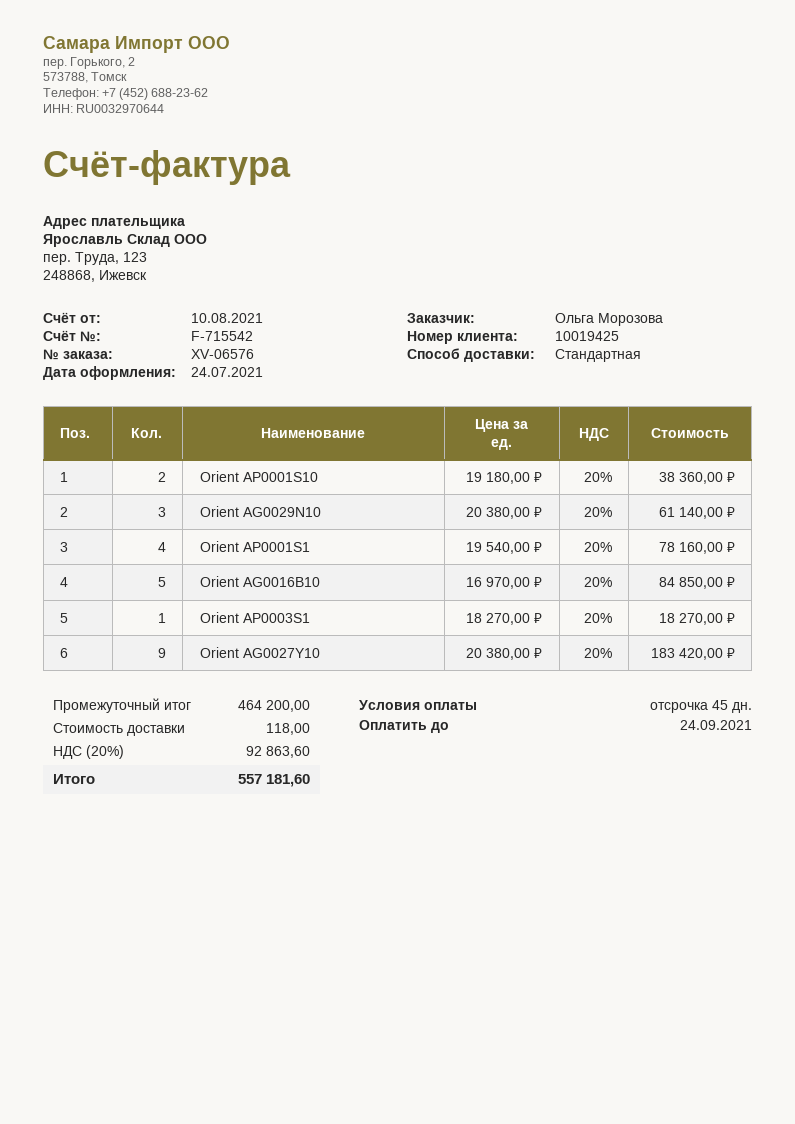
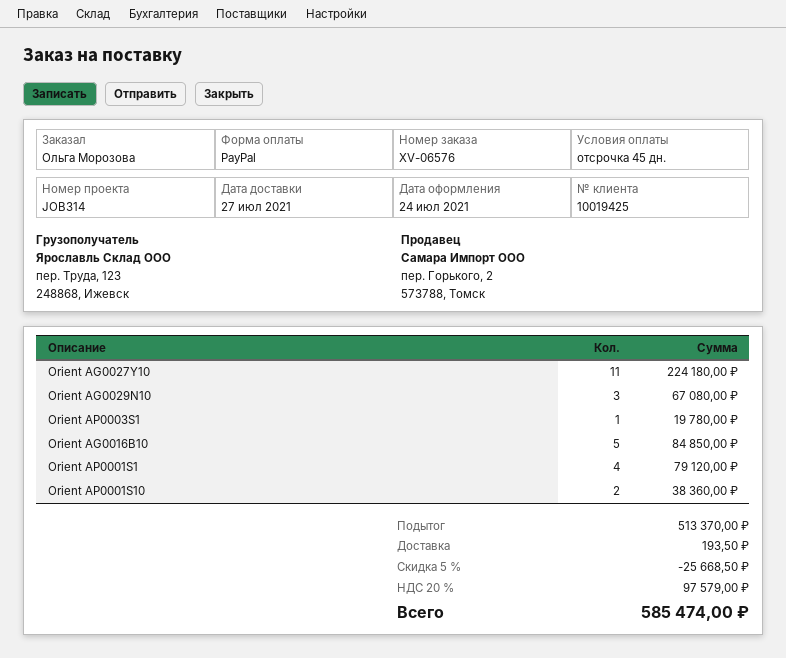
Orient AG0029N10: 3 for 61140.00 -> 3 for 67080.00
Orient AP0001S1: 4 for 78160.00 -> 4 for 79120.00
Orient AP0003S1: 1 for 18270.00 -> 1 for 19780.00
Orient AG0027Y10: 9 for 183420.00 -> 11 for 224180.00
subtotal: 464200.00 -> 513370.00
discount: none -> 5% = 25668.50
shipping: 118.00 -> 193.50
tax: 20% = 92863.60 -> 20% = 97579.00
total: 557181.60 -> 585474.00

